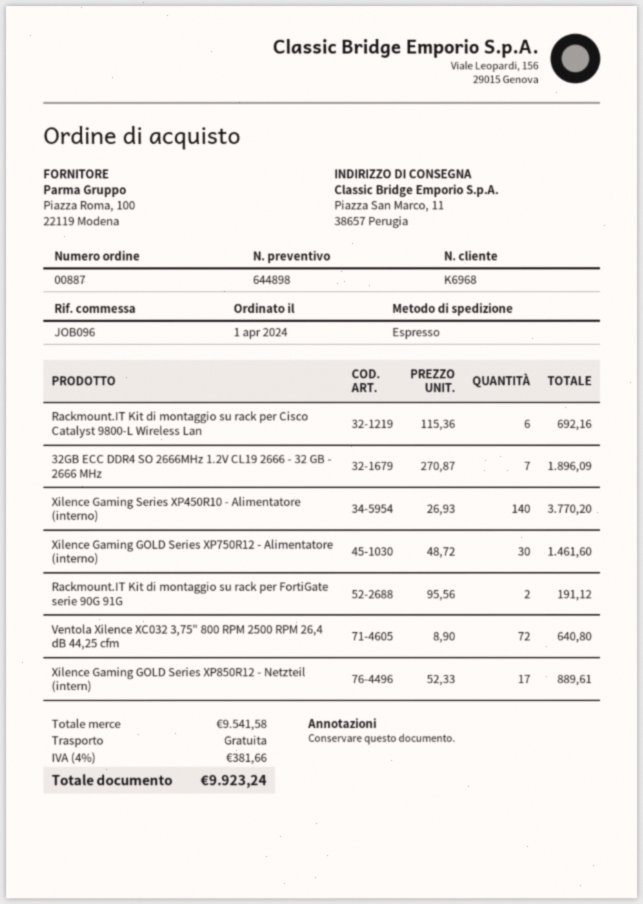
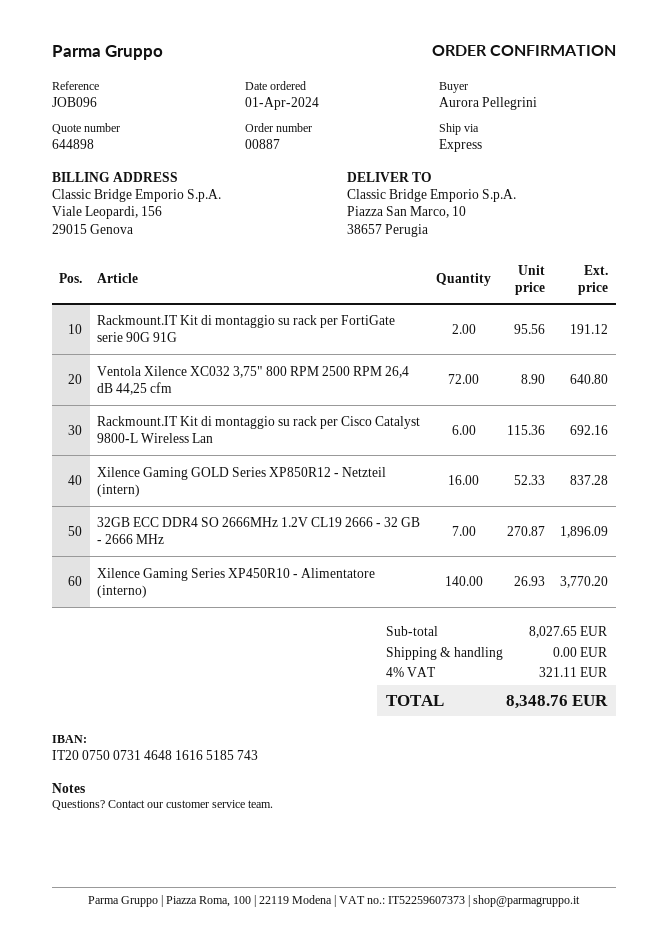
ship to: Piazza San Marco, 11, 38657 Perugia -> Piazza San Marco, 10, 38657 Perugia
Xilence Gaming GOLD Series XP750R12 - Alimentatore (interno): 30 x 48.72 = 1461.60 -> none
Xilence Gaming GOLD Series XP850R12 - Netzteil (intern): 17 x 52.33 = 889.61 -> 16 x 52.33 = 837.28
subtotal: 9541.58 -> 8027.65
tax: 4% = 381.66 -> 4% = 321.11
total: 9923.24 -> 8348.76

